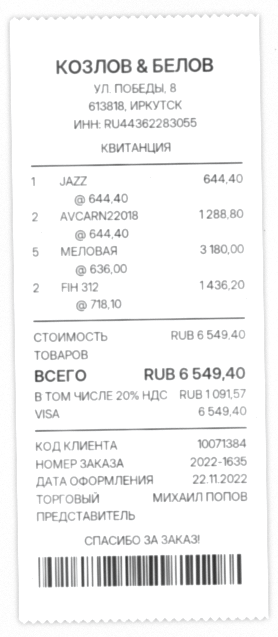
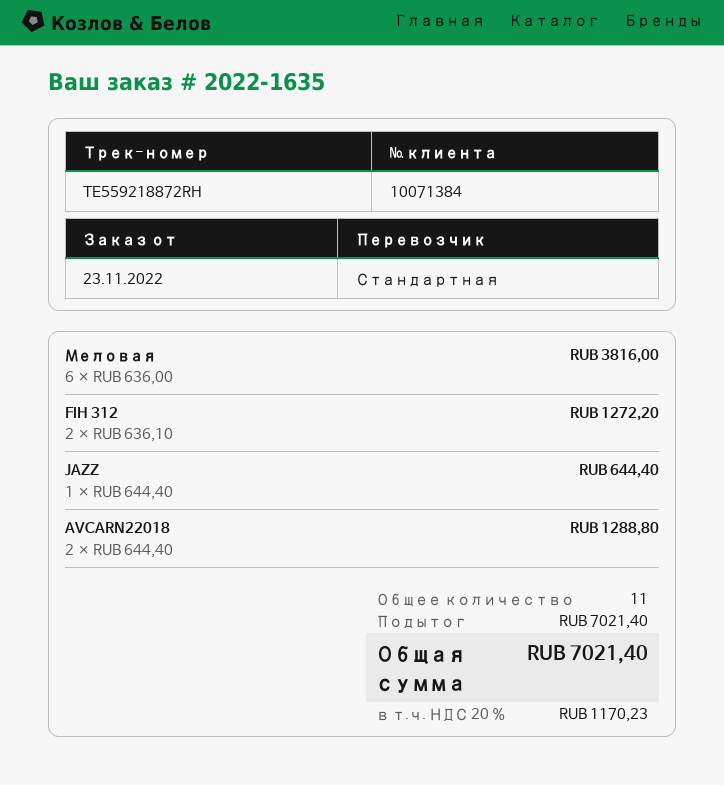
order date: 2022-11-22 -> 2022-11-23
МЕЛОВАЯ: 5 x 636.00 = 3180.00 -> 6 x 636.00 = 3816.00
FIH 312: 2 x 718.10 = 1436.20 -> 2 x 636.10 = 1272.20
subtotal: 6549.40 -> 7021.40
tax: 20% = 1091.57 -> 20% = 1170.23
total: 6549.40 -> 7021.40

